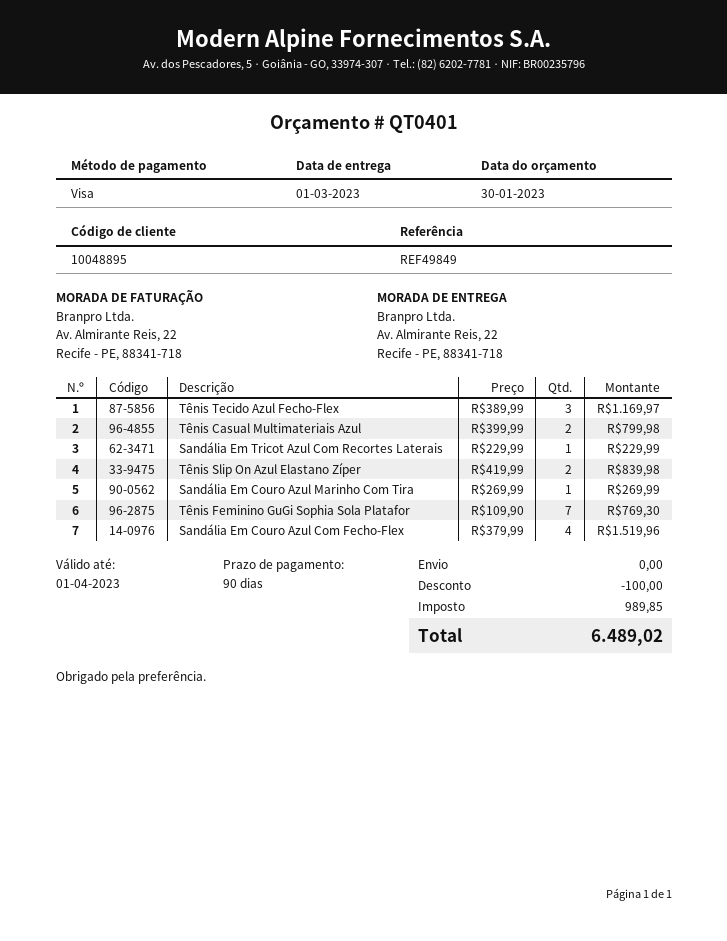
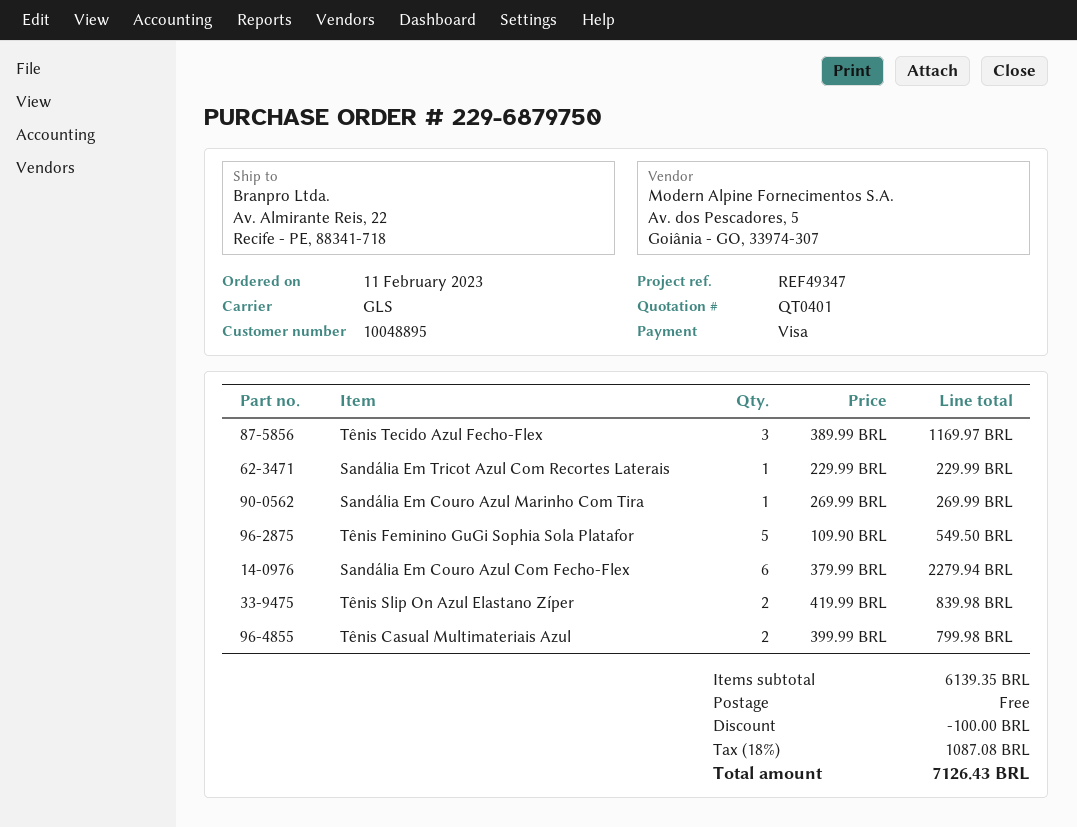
reference: REF49849 -> REF49347
Tênis Feminino GuGi Sophia Sola Platafor: 7 x 109.90 = 769.30 -> 5 x 109.90 = 549.50
Sandália Em Couro Azul Com Fecho-Flex: 4 x 379.99 = 1519.96 -> 6 x 379.99 = 2279.94
tax: 989.85 -> 1087.08
total: 6489.02 -> 7126.43

